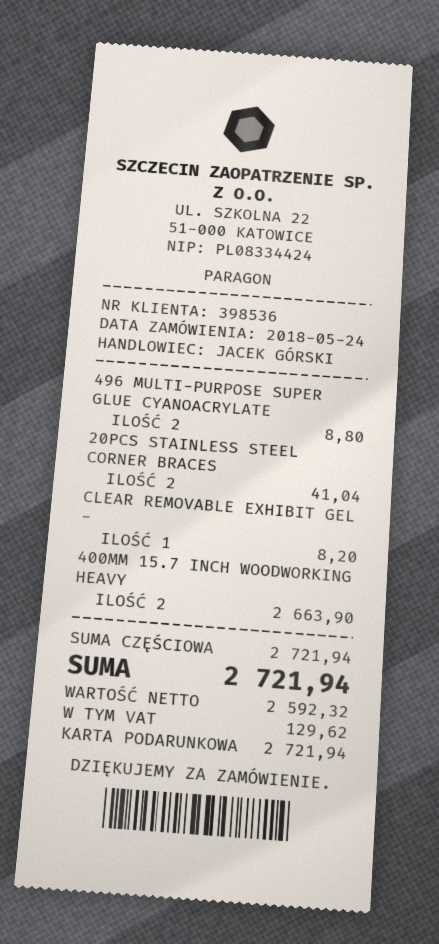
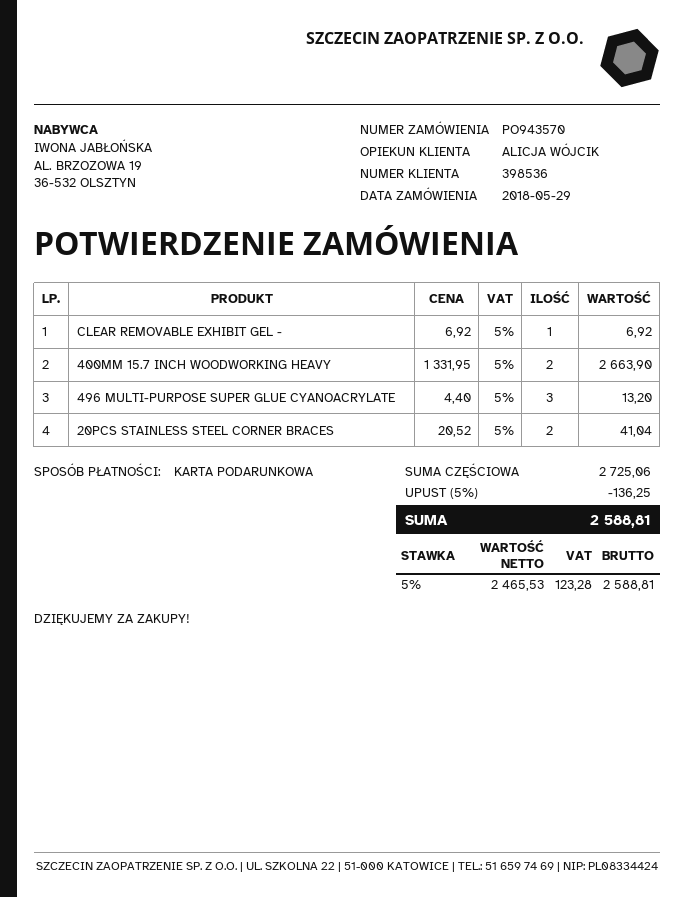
order date: 2018-05-24 -> 2018-05-29
sales rep: JACEK GÓRSKI -> ALICJA WÓJCIK
496 MULTI-PURPOSE SUPER GLUE CYANOACRYLATE: 2 for 8.80 -> 3 for 13.20
CLEAR REMOVABLE EXHIBIT GEL -: 1 for 8.20 -> 1 for 6.92
subtotal: 2721.94 -> 2725.06
discount: none -> 5% = 136.25
net: 2592.32 -> 2465.53
tax: 129.62 -> 123.28
total: 2721.94 -> 2588.81

